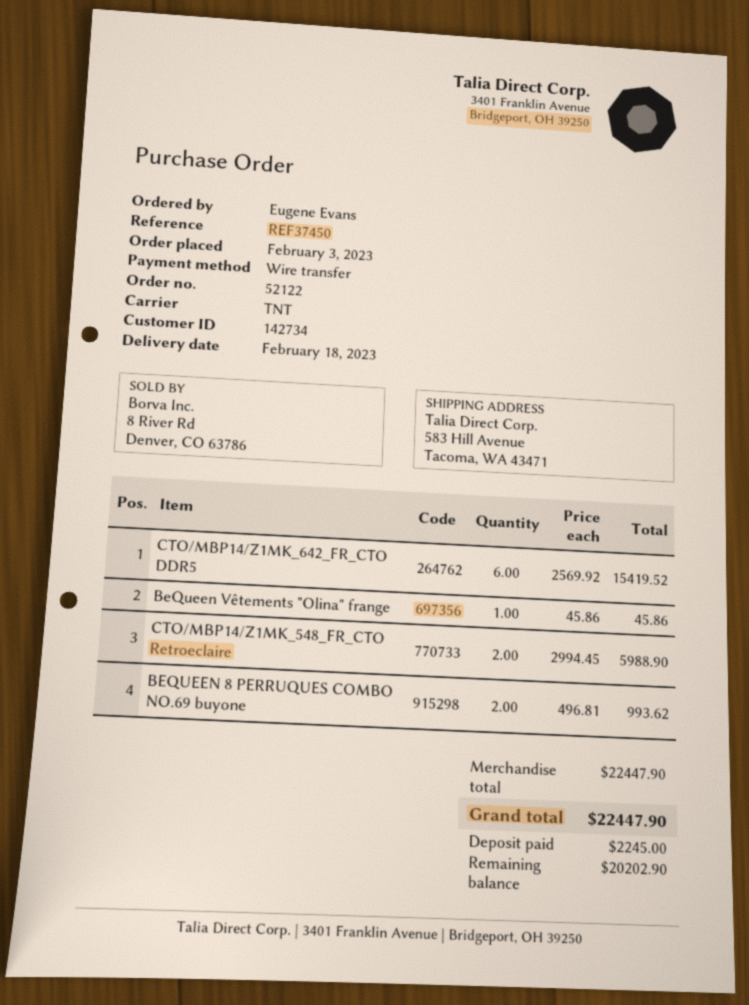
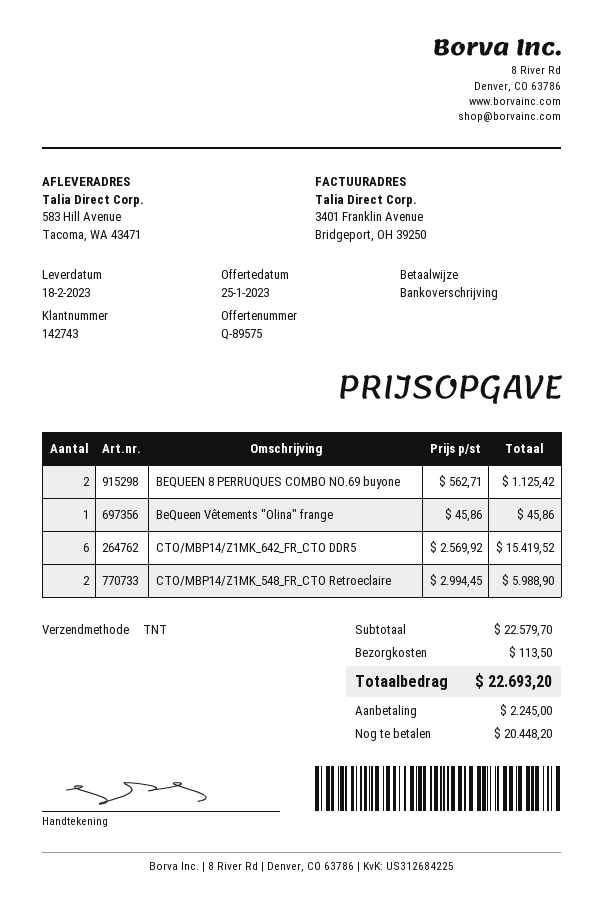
customer number: 142734 -> 142743
BEQUEEN 8 PERRUQUES COMBO NO.69 buyone: 2 x 496.81 = 993.62 -> 2 x 562.71 = 1125.42
subtotal: 22447.90 -> 22579.70
shipping: none -> 113.50
total: 22447.90 -> 22693.20
balance: 20202.90 -> 20448.20

